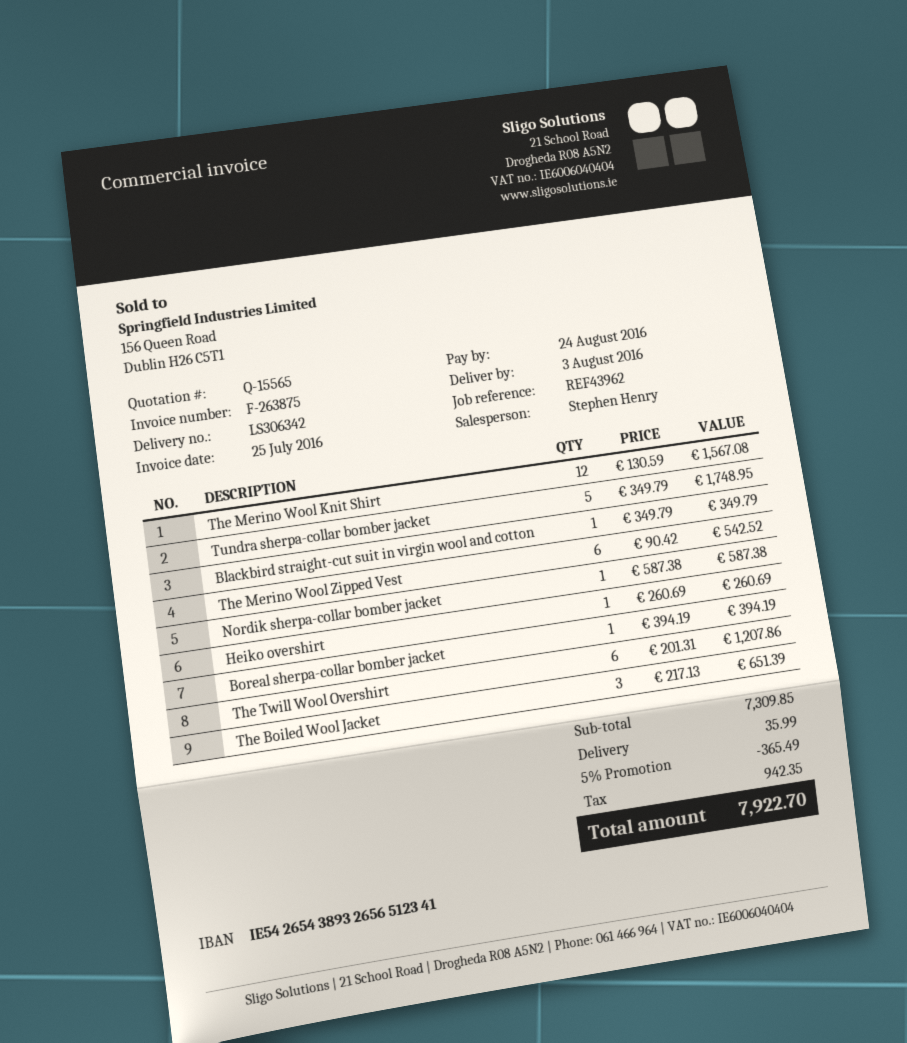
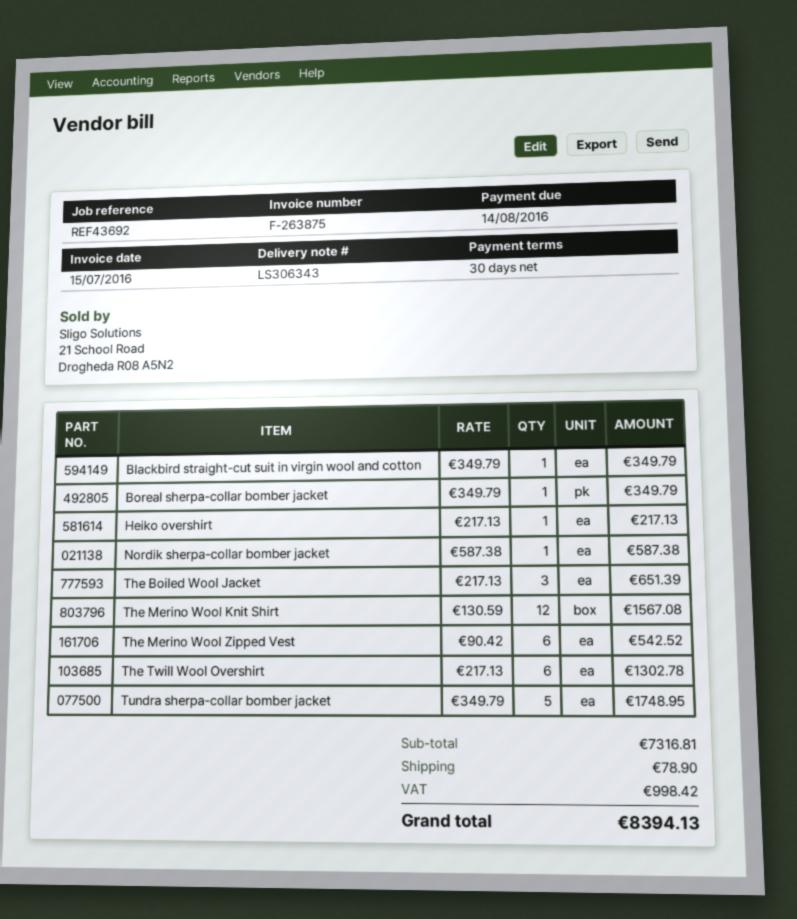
delivery note number: LS306342 -> LS306343
invoice date: 2016-07-25 -> 2016-07-15
due date: 2016-08-24 -> 2016-08-14
reference: REF43962 -> REF43692
Heiko overshirt: 1 x 260.69 = 260.69 -> 1 x 217.13 = 217.13
Boreal sherpa-collar bomber jacket: 1 x 394.19 = 394.19 -> 1 x 349.79 = 349.79
The Twill Wool Overshirt: 6 x 201.31 = 1207.86 -> 6 x 217.13 = 1302.78
subtotal: 7309.85 -> 7316.81
discount: 5% = 365.49 -> none
shipping: 35.99 -> 78.90
tax: 942.35 -> 998.42
total: 7922.70 -> 8394.13

